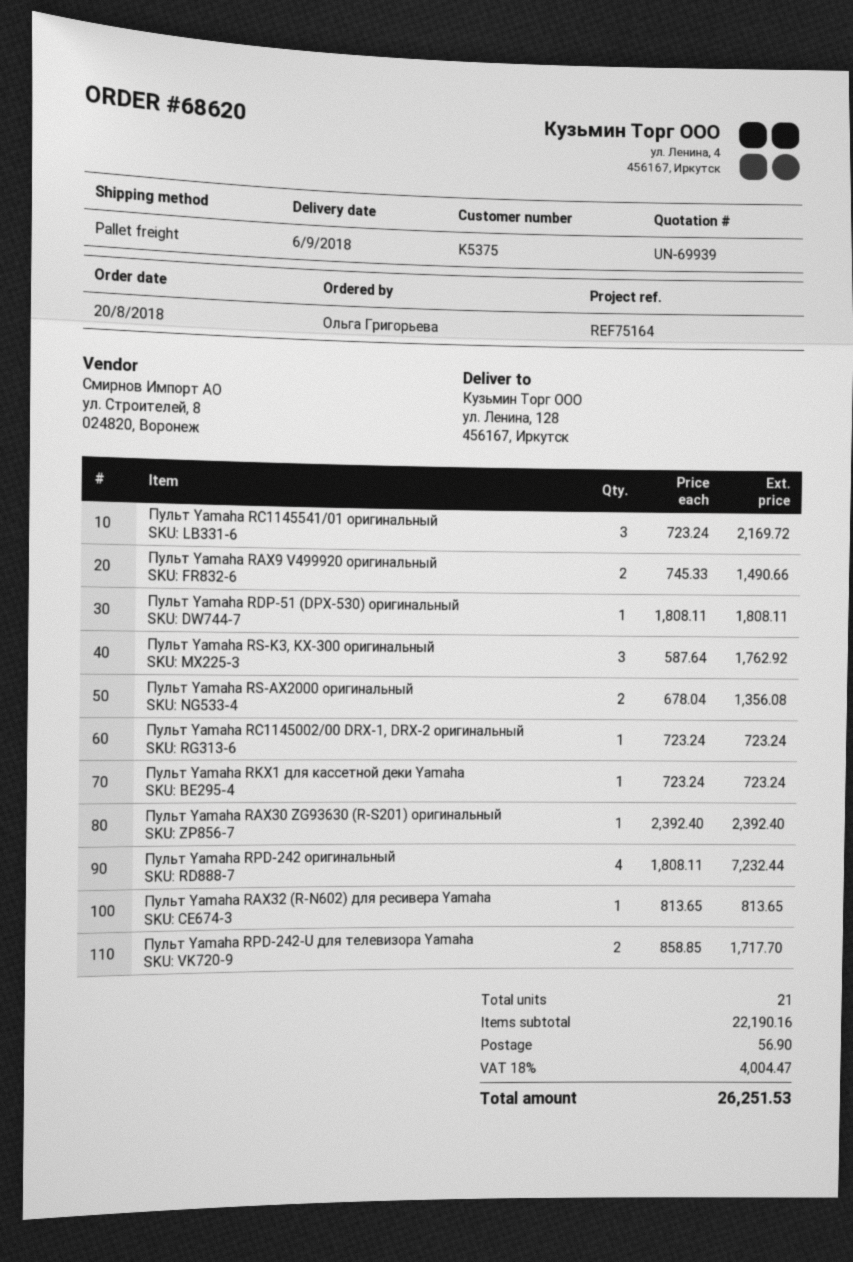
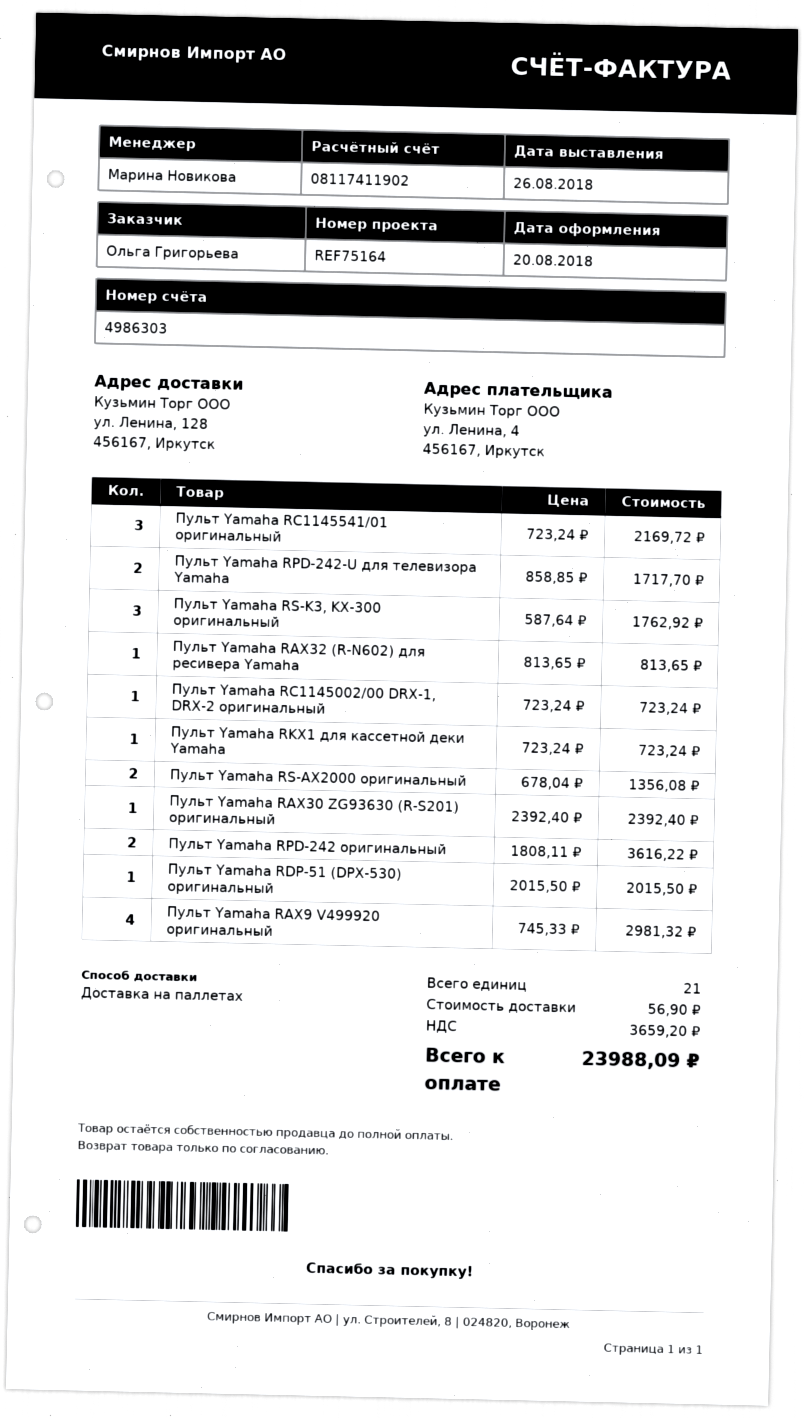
Пульт Yamaha RAX9 V499920 оригинальный: 2 x 745.33 = 1490.66 -> 4 x 745.33 = 2981.32
Пульт Yamaha RDP-51 (DPX-530) оригинальный: 1 x 1808.11 = 1808.11 -> 1 x 2015.50 = 2015.50
Пульт Yamaha RPD-242 оригинальный: 4 x 1808.11 = 7232.44 -> 2 x 1808.11 = 3616.22
tax: 4004.47 -> 3659.20
total: 26251.53 -> 23988.09

